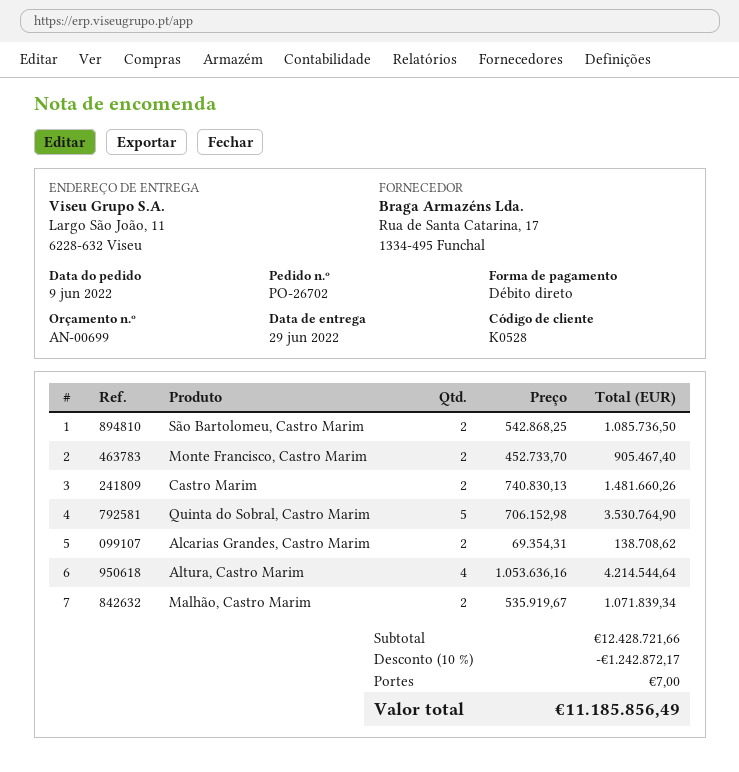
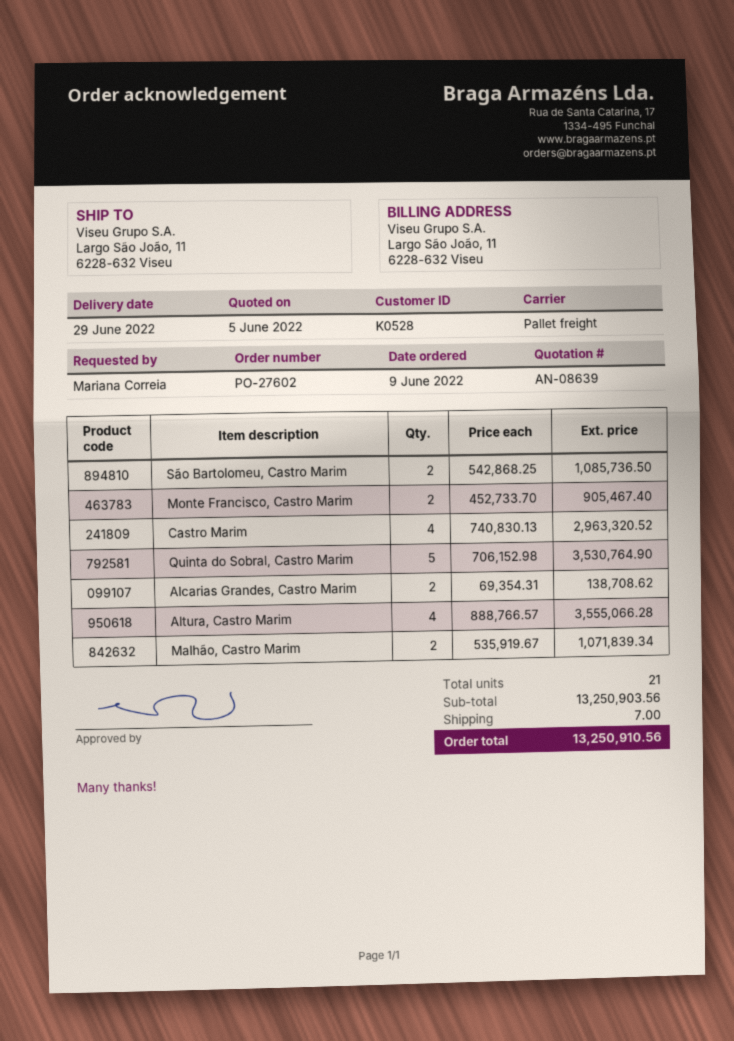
quote number: AN-00699 -> AN-08639
order number: PO-26702 -> PO-27602
Castro Marim: 2 x 740830.13 = 1481660.26 -> 4 x 740830.13 = 2963320.52
Altura, Castro Marim: 4 x 1053636.16 = 4214544.64 -> 4 x 888766.57 = 3555066.28
subtotal: 12428721.66 -> 13250903.56
discount: 10% = 1242872.17 -> none
total: 11185856.49 -> 13250910.56

